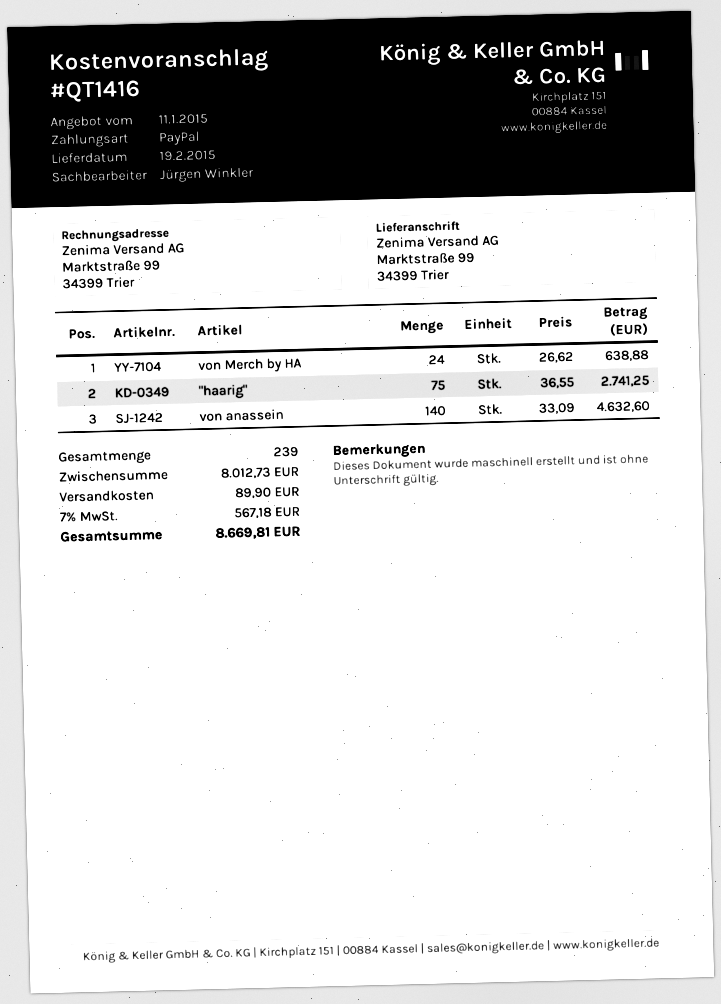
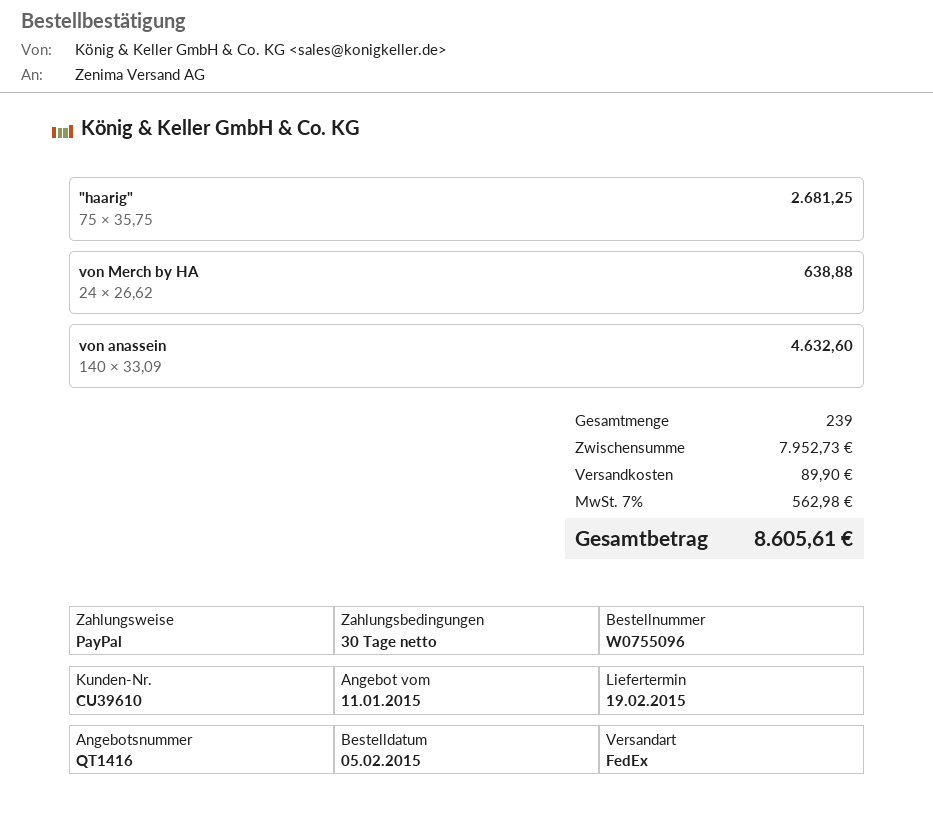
"haarig": 75 x 36.55 = 2741.25 -> 75 x 35.75 = 2681.25
subtotal: 8012.73 -> 7952.73
tax: 7% = 567.18 -> 7% = 562.98
total: 8669.81 -> 8605.61

